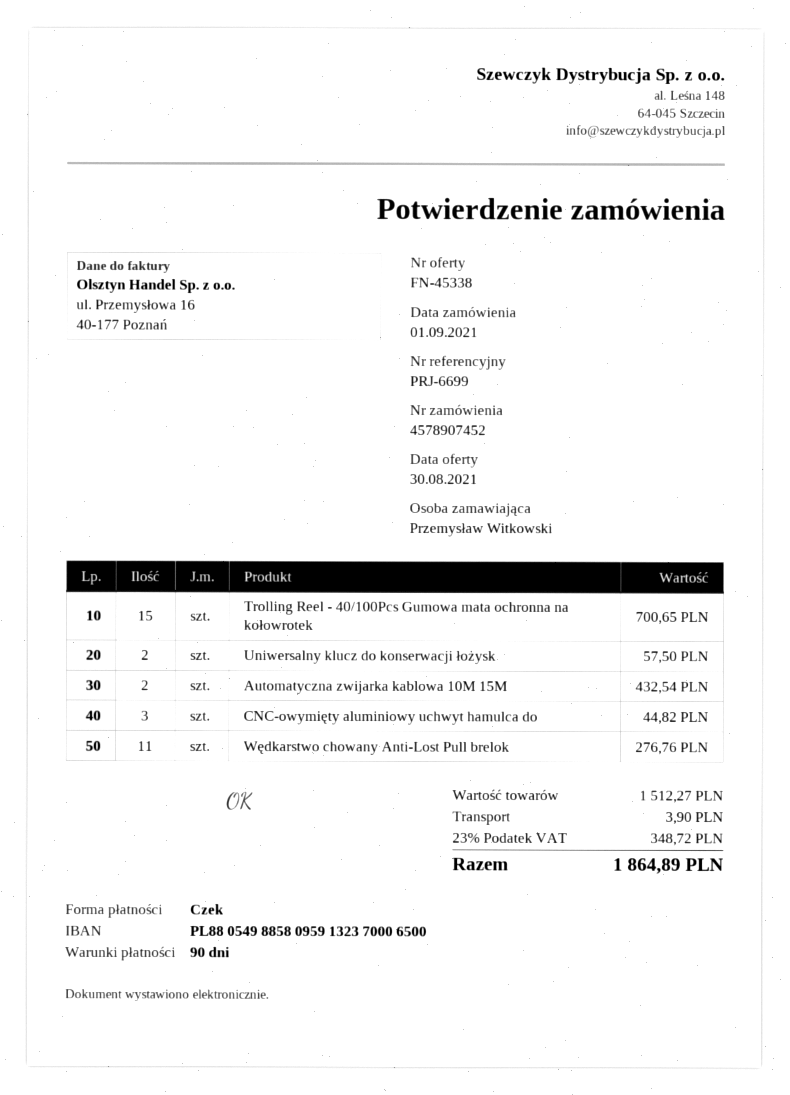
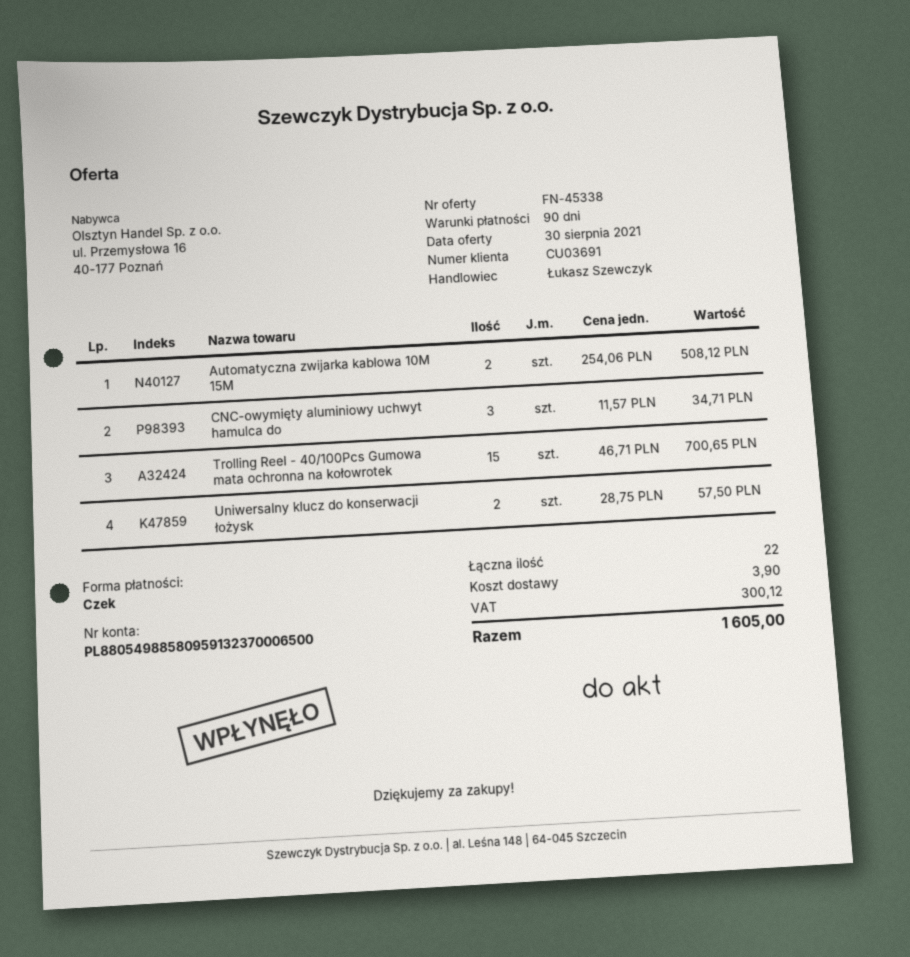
Automatyczna zwijarka kablowa 10M 15M: 2 for 432.54 -> 2 for 508.12
CNC-owymięty aluminiowy uchwyt hamulca do: 3 for 44.82 -> 3 for 34.71
Wędkarstwo chowany Anti-Lost Pull brelok: 11 for 276.76 -> none
tax: 348.72 -> 300.12
total: 1864.89 -> 1605.00

